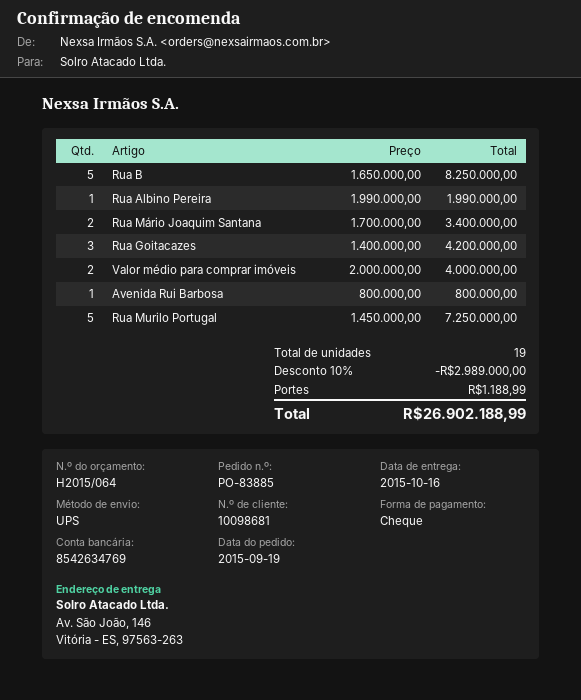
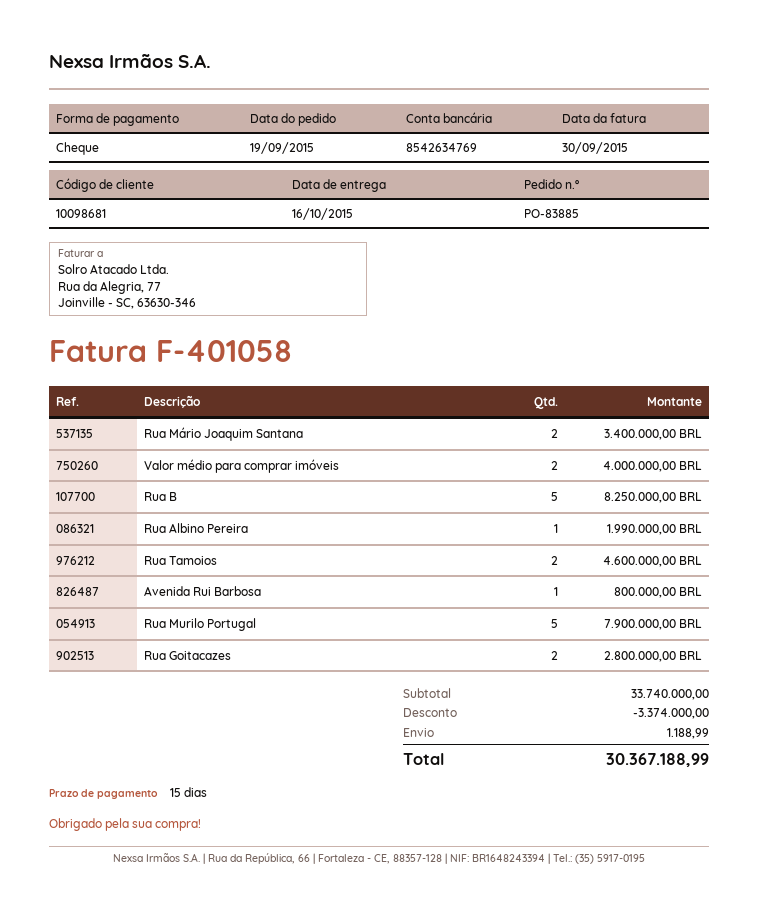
Rua Goitacazes: 3 for 4200000.00 -> 2 for 2800000.00
Rua Murilo Portugal: 5 for 7250000.00 -> 5 for 7900000.00
Rua Tamoios: none -> 2 for 4600000.00
discount: 2989000.00 -> 3374000.00
total: 26902188.99 -> 30367188.99

